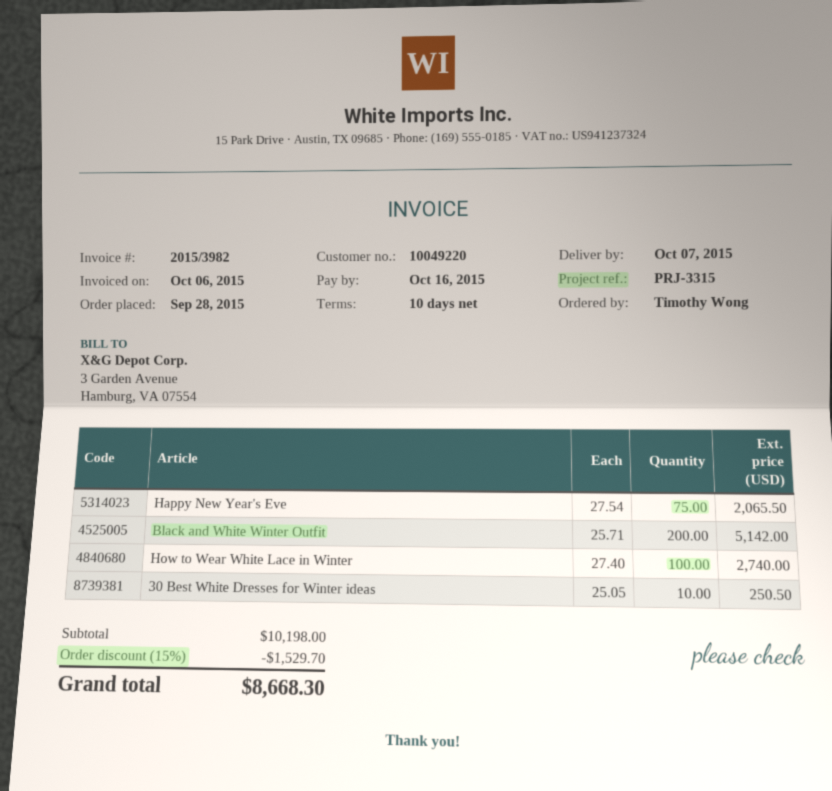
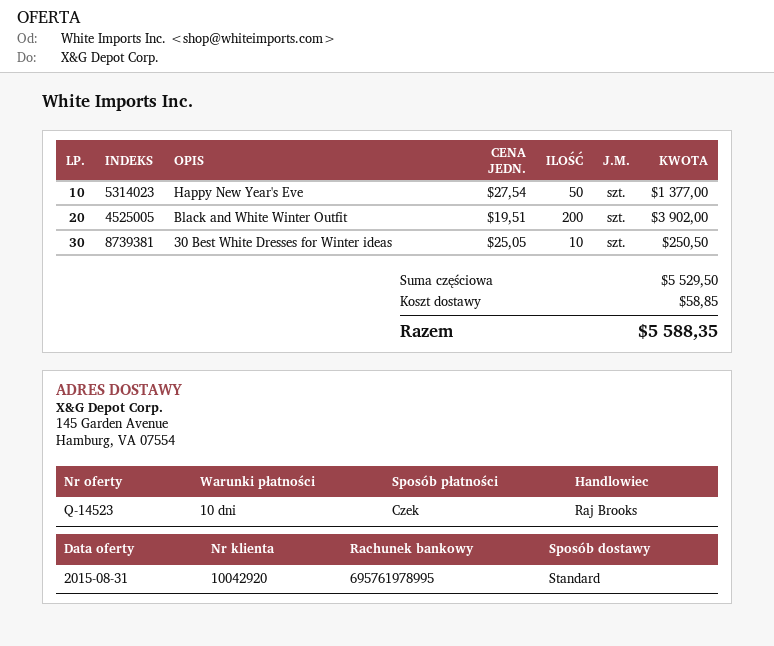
customer number: 10049220 -> 10042920
Happy New Year's Eve: 75 x 27.54 = 2065.50 -> 50 x 27.54 = 1377.00
Black and White Winter Outfit: 200 x 25.71 = 5142.00 -> 200 x 19.51 = 3902.00
How to Wear White Lace in Winter: 100 x 27.40 = 2740.00 -> none
subtotal: 10198.00 -> 5529.50
discount: 15% = 1529.70 -> none
shipping: none -> 58.85
total: 8668.30 -> 5588.35

